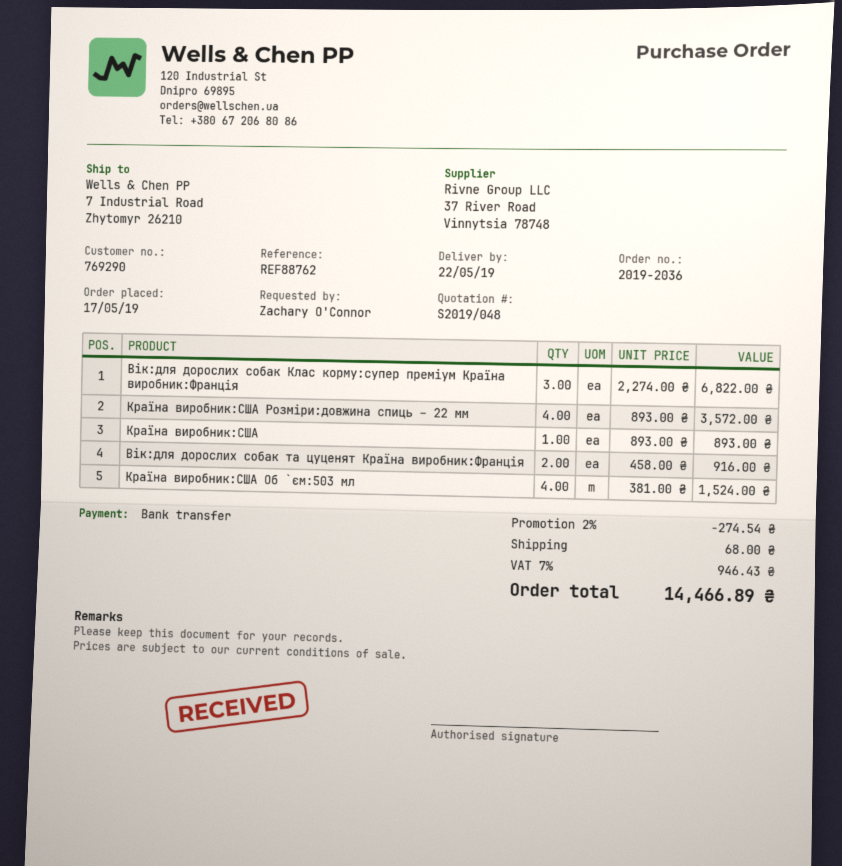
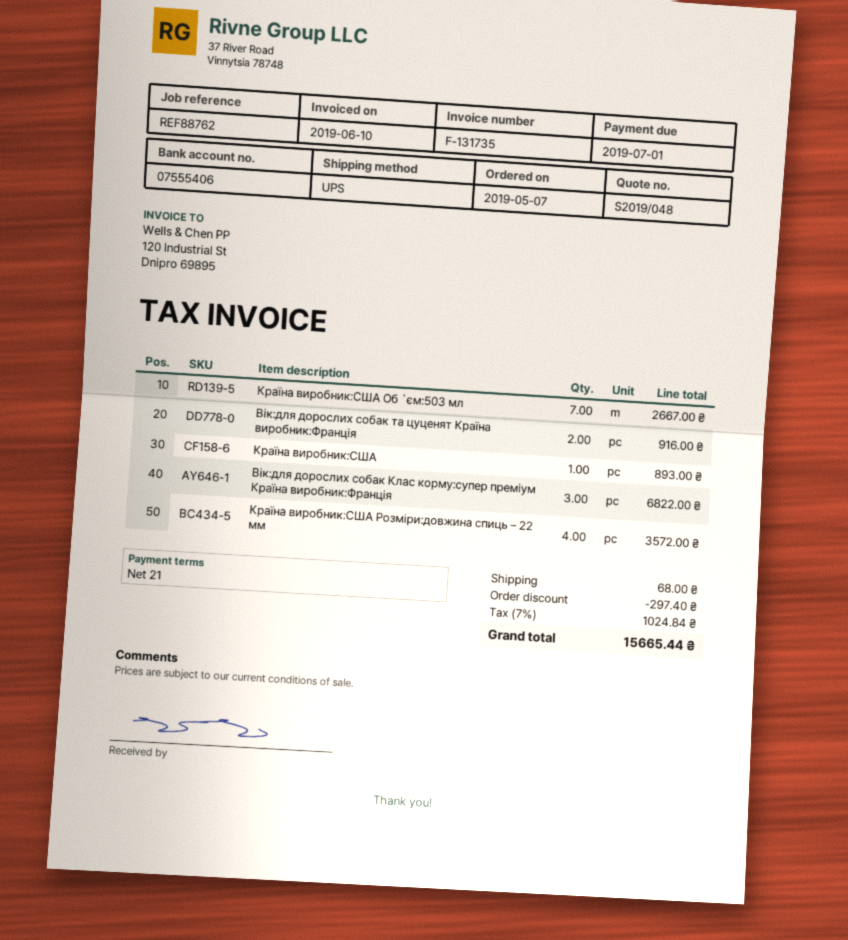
order date: 2019-05-17 -> 2019-05-07
Країна виробник:США Об `єм:503 мл: 4 for 1524.00 -> 7 for 2667.00
discount: 274.54 -> 297.40
tax: 7% = 946.43 -> 7% = 1024.84
total: 14466.89 -> 15665.44

